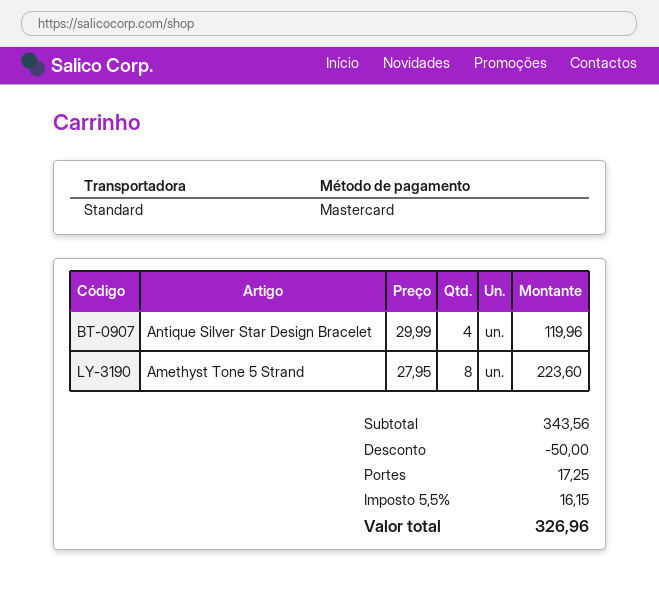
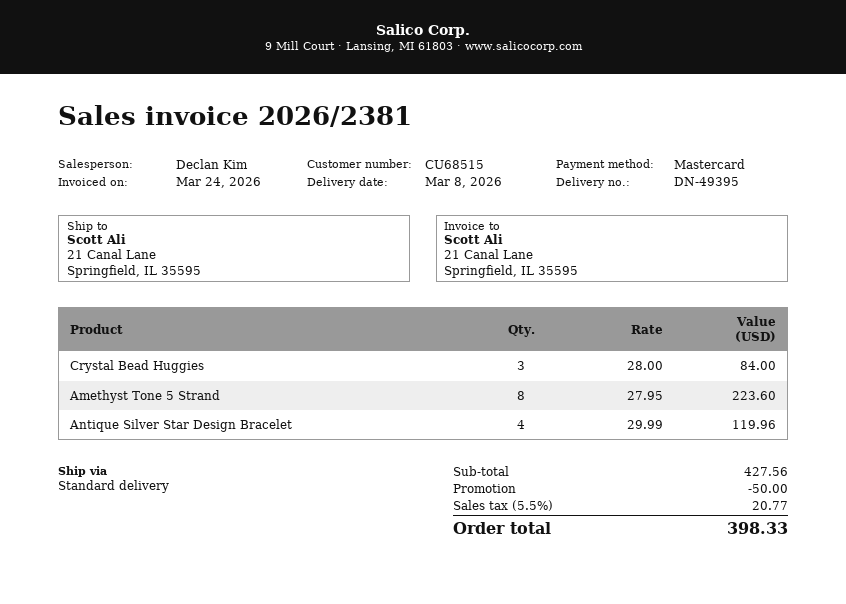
Crystal Bead Huggies: none -> 3 x 28.00 = 84.00
subtotal: 343.56 -> 427.56
shipping: 17.25 -> none
tax: 5.5% = 16.15 -> 5.5% = 20.77
total: 326.96 -> 398.33

